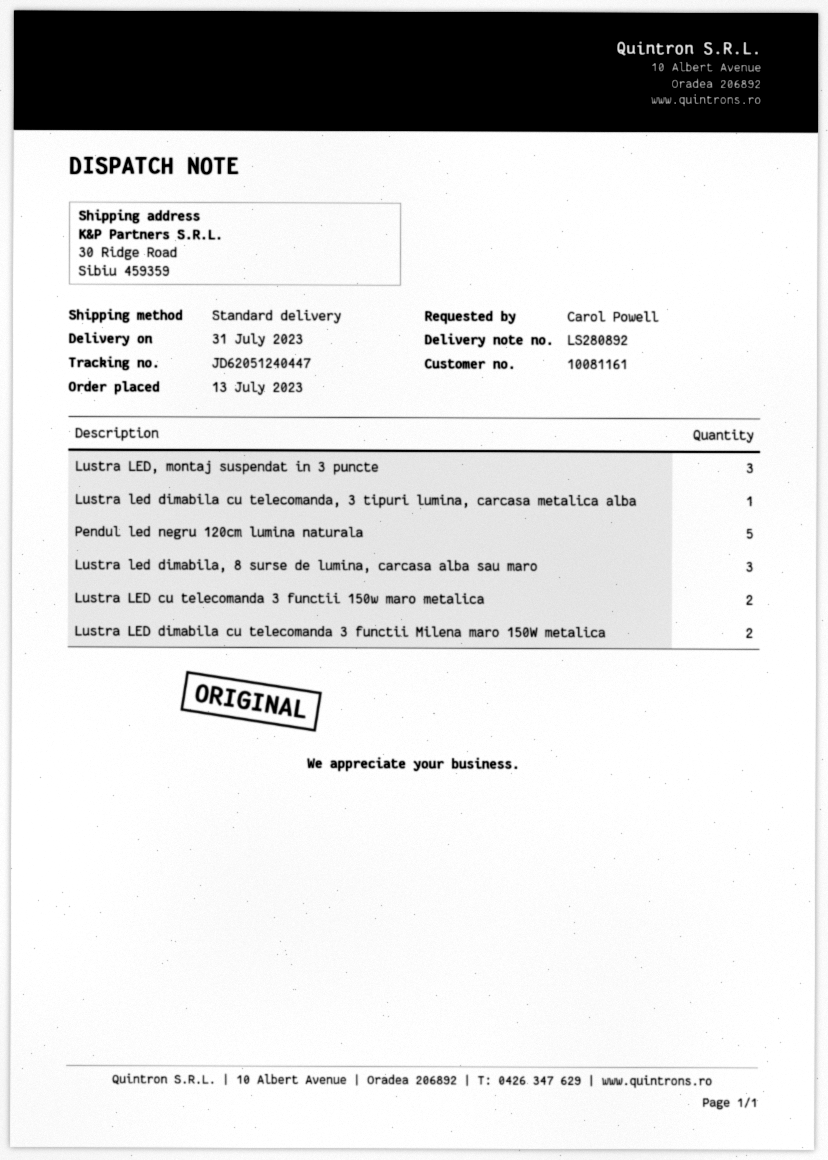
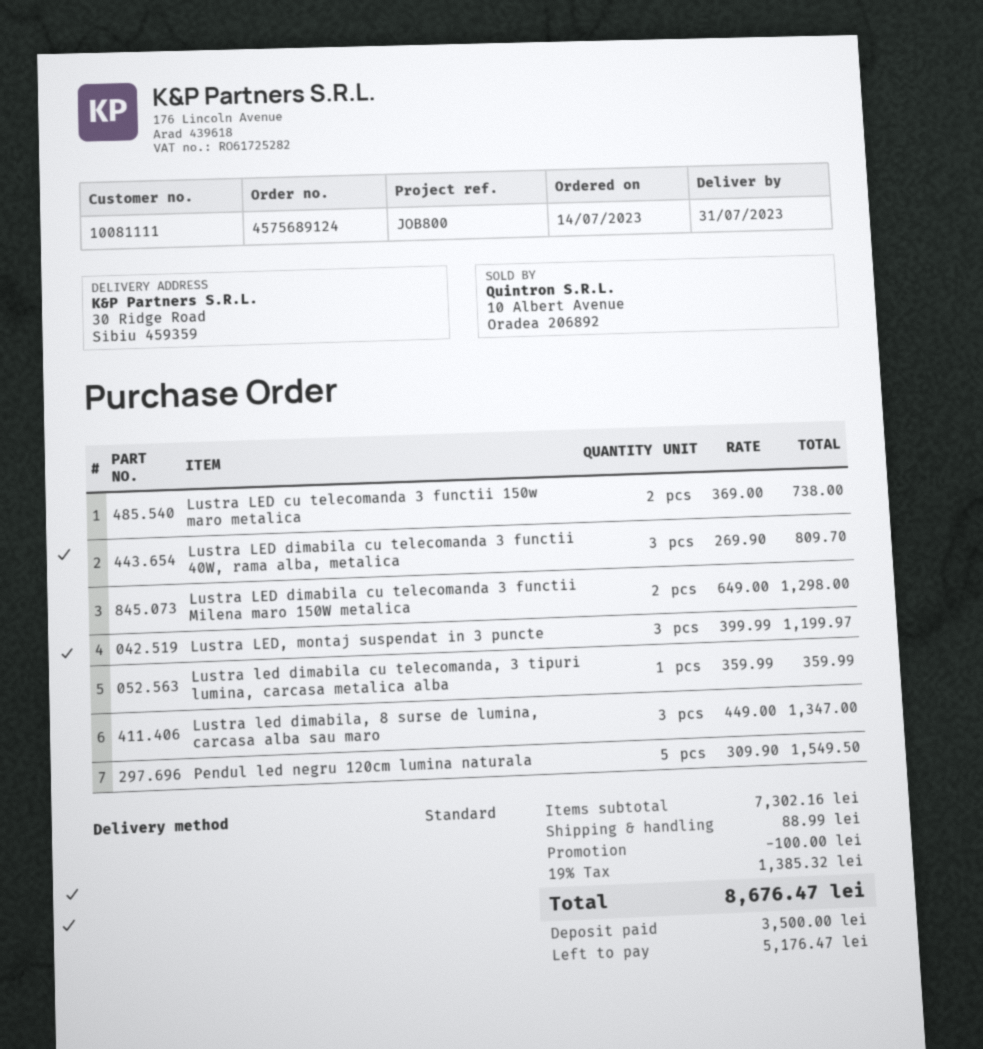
order date: 2023-07-13 -> 2023-07-14
customer number: 10081161 -> 10081111
Lustra LED dimabila cu telecomanda 3 functii 40W, rama alba, metalica: none -> 3

